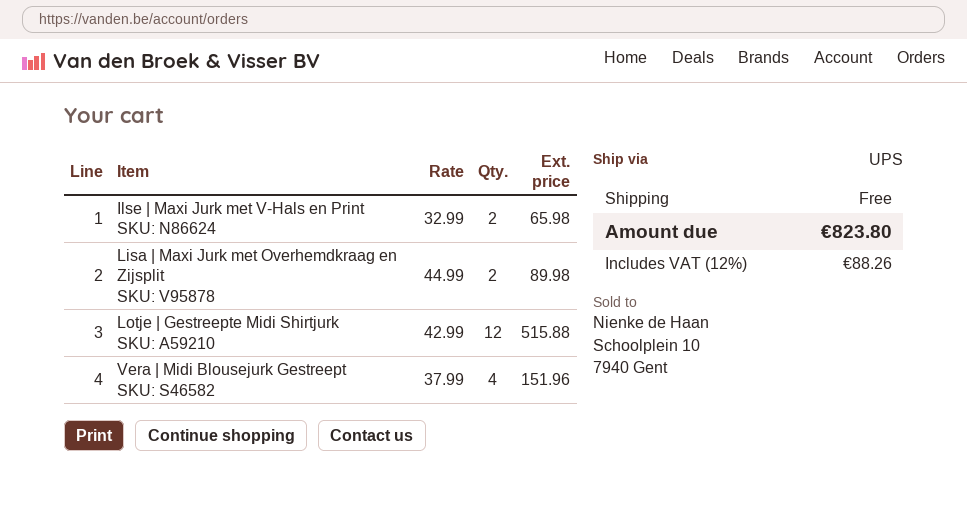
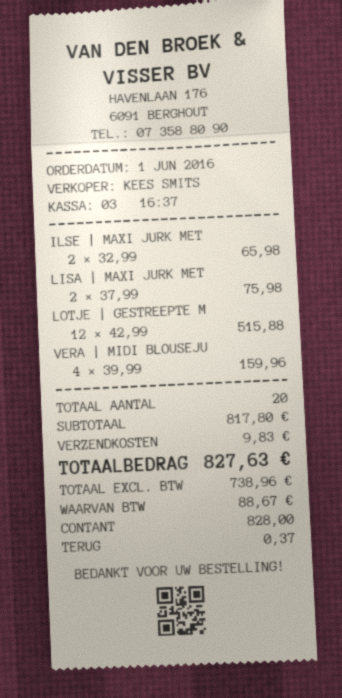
Lisa | Maxi Jurk met Overhemdkraag en Zijsplit: 2 x 44.99 = 89.98 -> 2 x 37.99 = 75.98
Vera | Midi Blousejurk Gestreept: 4 x 37.99 = 151.96 -> 4 x 39.99 = 159.96
shipping: 0.00 -> 9.83
tax: 88.26 -> 88.67
total: 823.80 -> 827.63

